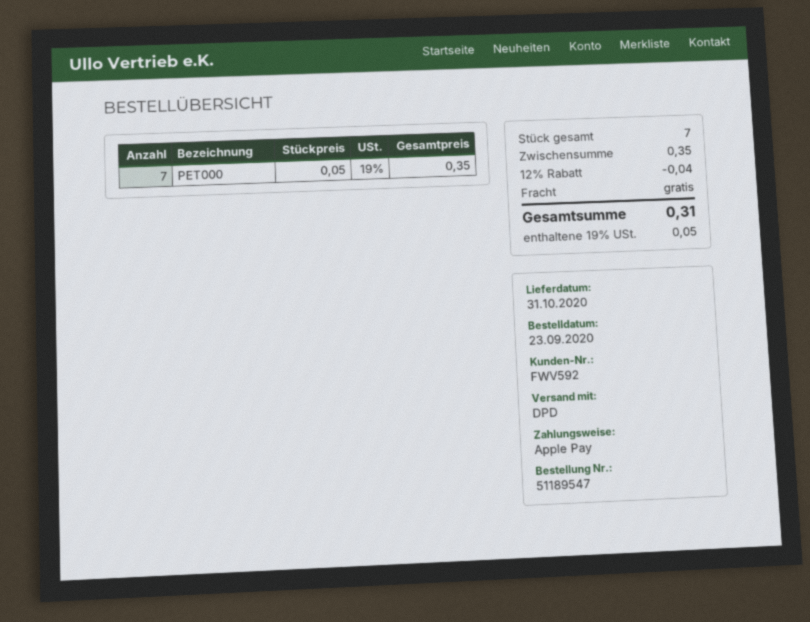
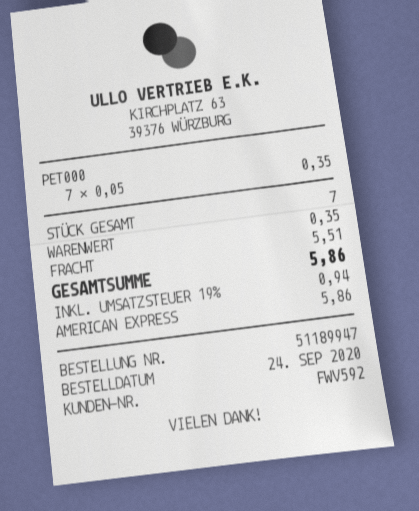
order number: 51189547 -> 51189947
order date: 2020-09-23 -> 2020-09-24
payment method: Apple Pay -> American Express
discount: 12% = 0.04 -> none
shipping: 0.00 -> 5.51
tax: 19% = 0.05 -> 19% = 0.94
total: 0.31 -> 5.86

